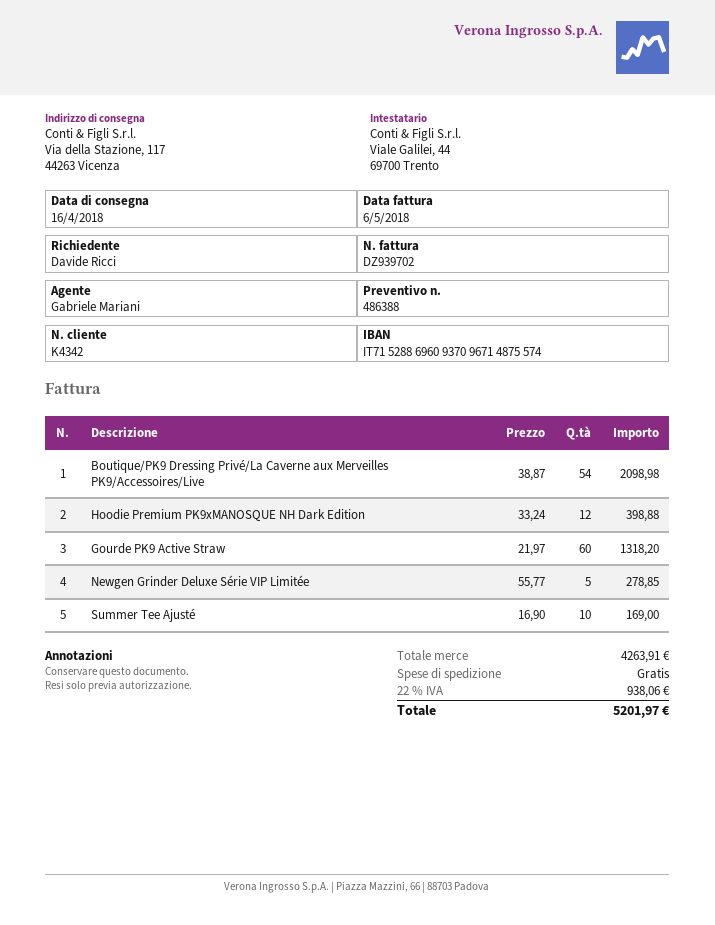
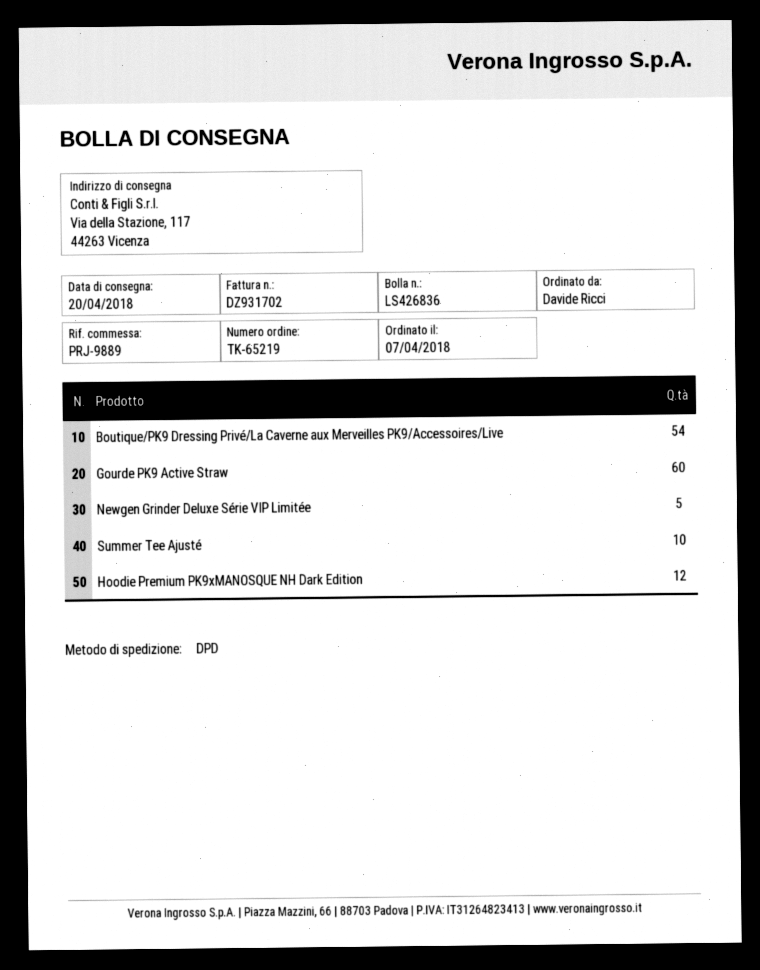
delivery date: 2018-04-16 -> 2018-04-20
invoice number: DZ939702 -> DZ931702

